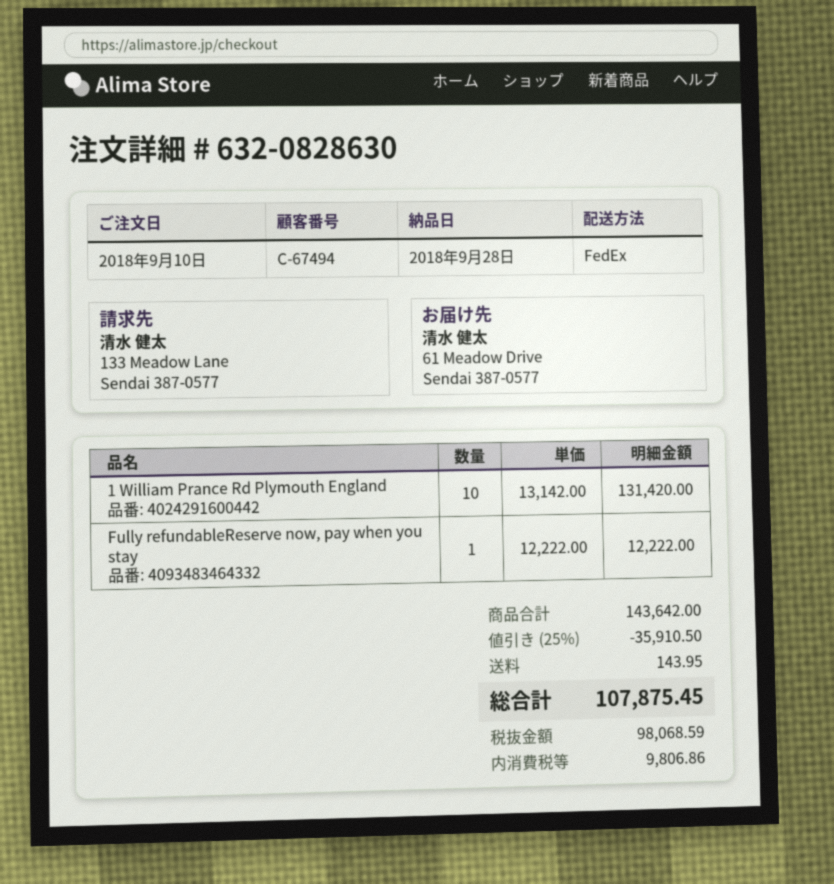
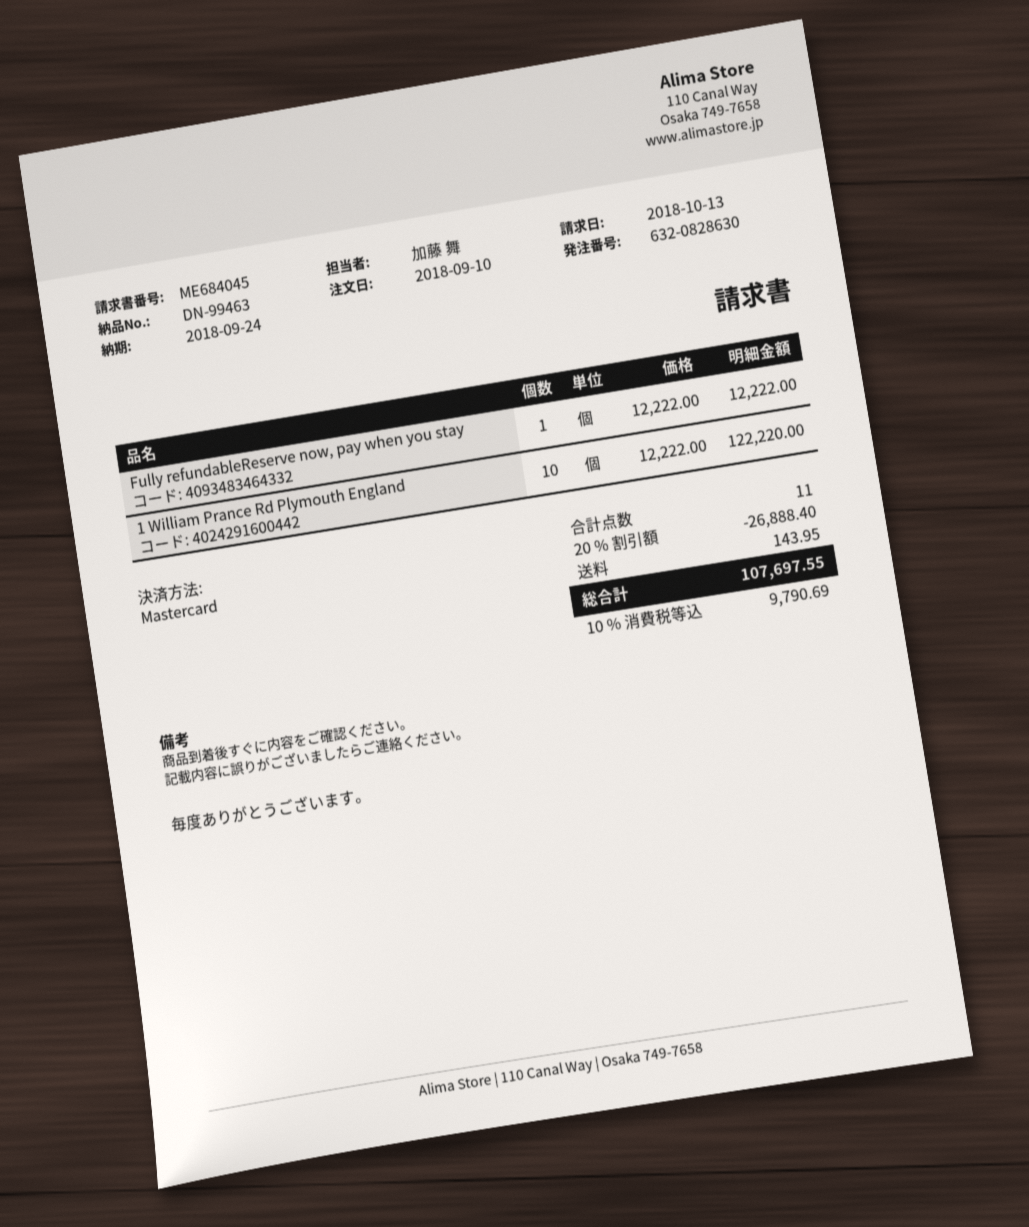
delivery date: 2018-09-28 -> 2018-09-24
1 William Prance Rd Plymouth England: 10 x 13142.00 = 131420.00 -> 10 x 12222.00 = 122220.00
discount: 25% = 35910.50 -> 20% = 26888.40
tax: 9806.86 -> 9790.69
total: 107875.45 -> 107697.55

